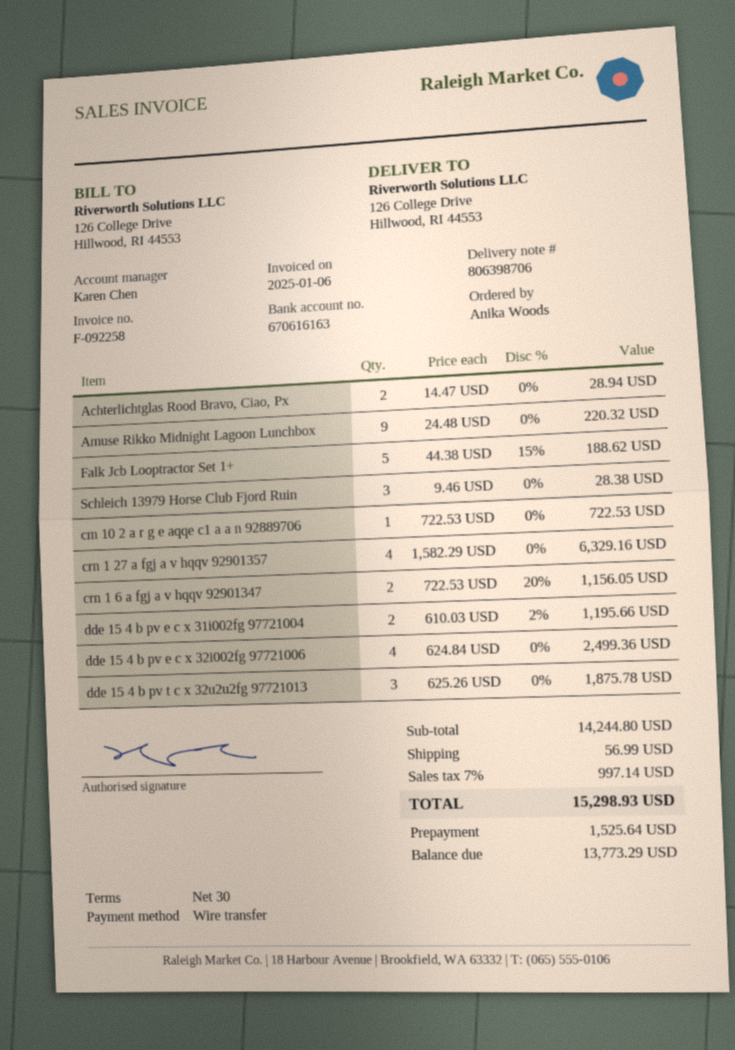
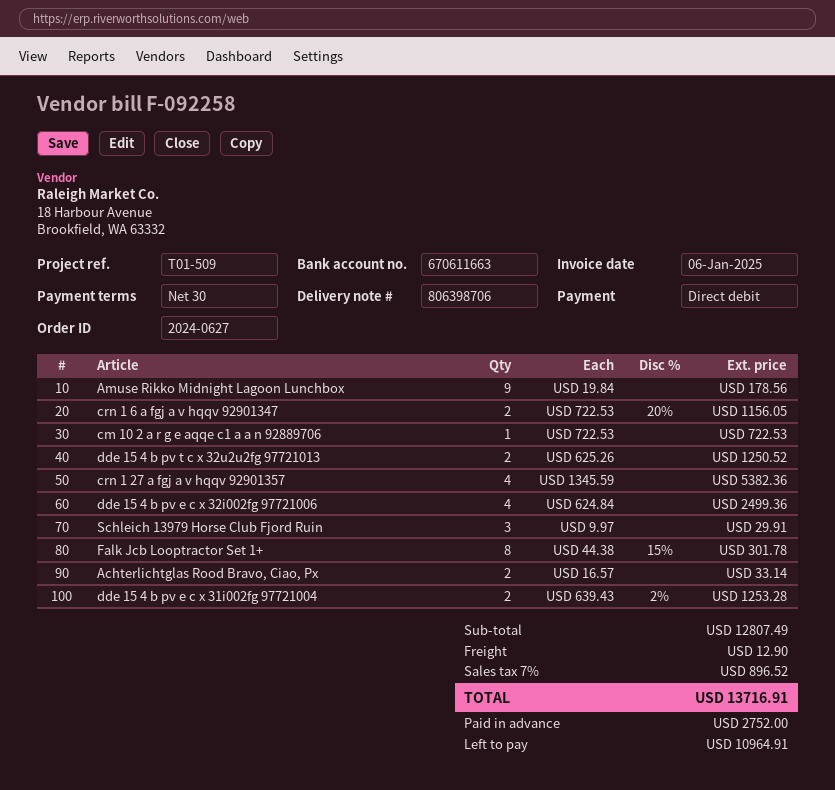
payment method: bank transfer -> direct debit
bank account: 670616163 -> 670611663
Achterlichtglas Rood Bravo, Ciao, Px: 2 x 14.47 = 28.94 -> 2 x 16.57 = 33.14
Amuse Rikko Midnight Lagoon Lunchbox: 9 x 24.48 = 220.32 -> 9 x 19.84 = 178.56
Falk Jcb Looptractor Set 1+: 5 x 44.38 - 15% = 188.62 -> 8 x 44.38 - 15% = 301.78
Schleich 13979 Horse Club Fjord Ruin: 3 x 9.46 = 28.38 -> 3 x 9.97 = 29.91
crn 1 27 a fgj a v hqqv 92901357: 4 x 1582.29 = 6329.16 -> 4 x 1345.59 = 5382.36
dde 15 4 b pv e c x 31i002fg 97721004: 2 x 610.03 - 2% = 1195.66 -> 2 x 639.43 - 2% = 1253.28
dde 15 4 b pv t c x 32u2u2fg 97721013: 3 x 625.26 = 1875.78 -> 2 x 625.26 = 1250.52
subtotal: 14244.80 -> 12807.49
shipping: 56.99 -> 12.90
tax: 7% = 997.14 -> 7% = 896.52
total: 15298.93 -> 13716.91
deposit: 1525.64 -> 2752.00
balance: 13773.29 -> 10964.91

